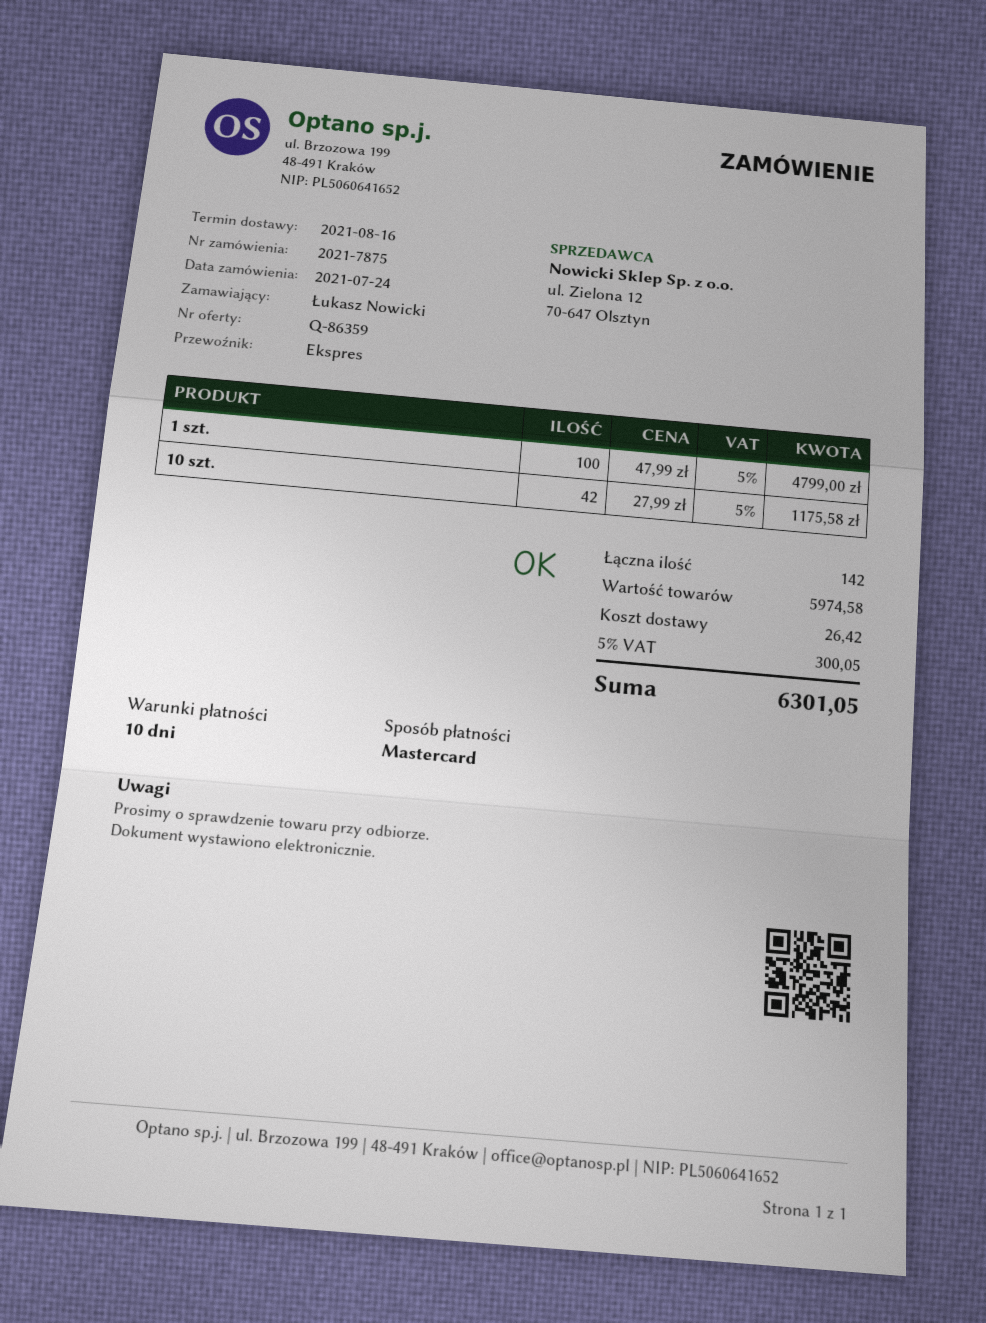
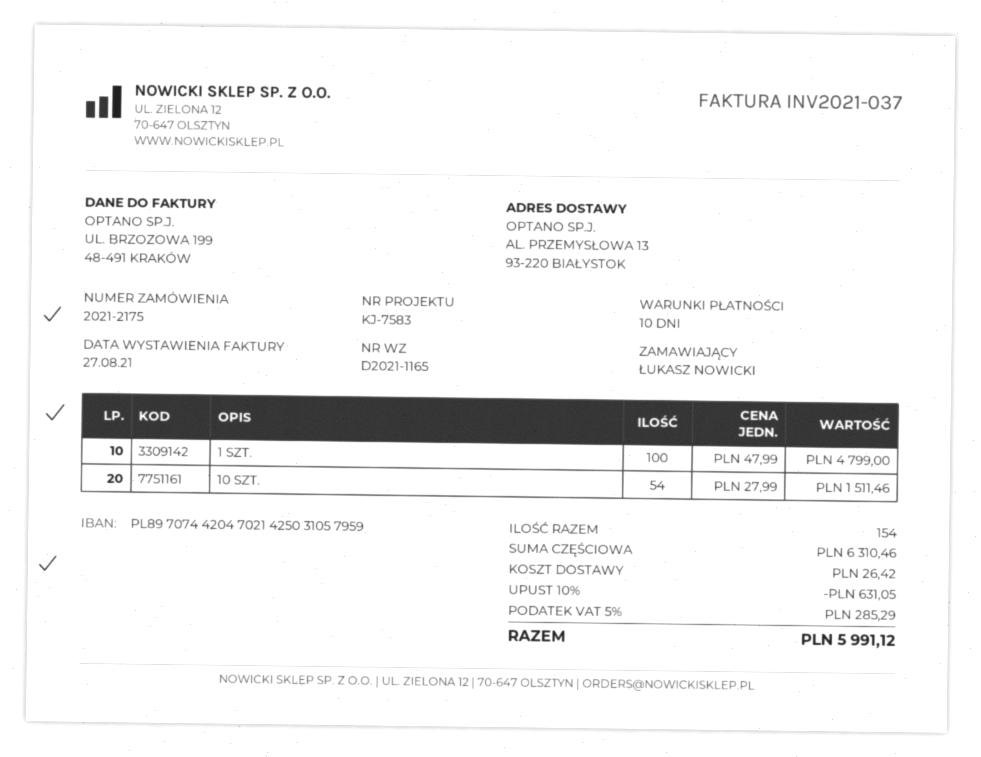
order number: 2021-7875 -> 2021-2175
10 szt.: 42 x 27.99 = 1175.58 -> 54 x 27.99 = 1511.46
total quantity: 142 -> 154
subtotal: 5974.58 -> 6310.46
discount: none -> 10% = 631.05
tax: 5% = 300.05 -> 5% = 285.29
total: 6301.05 -> 5991.12

